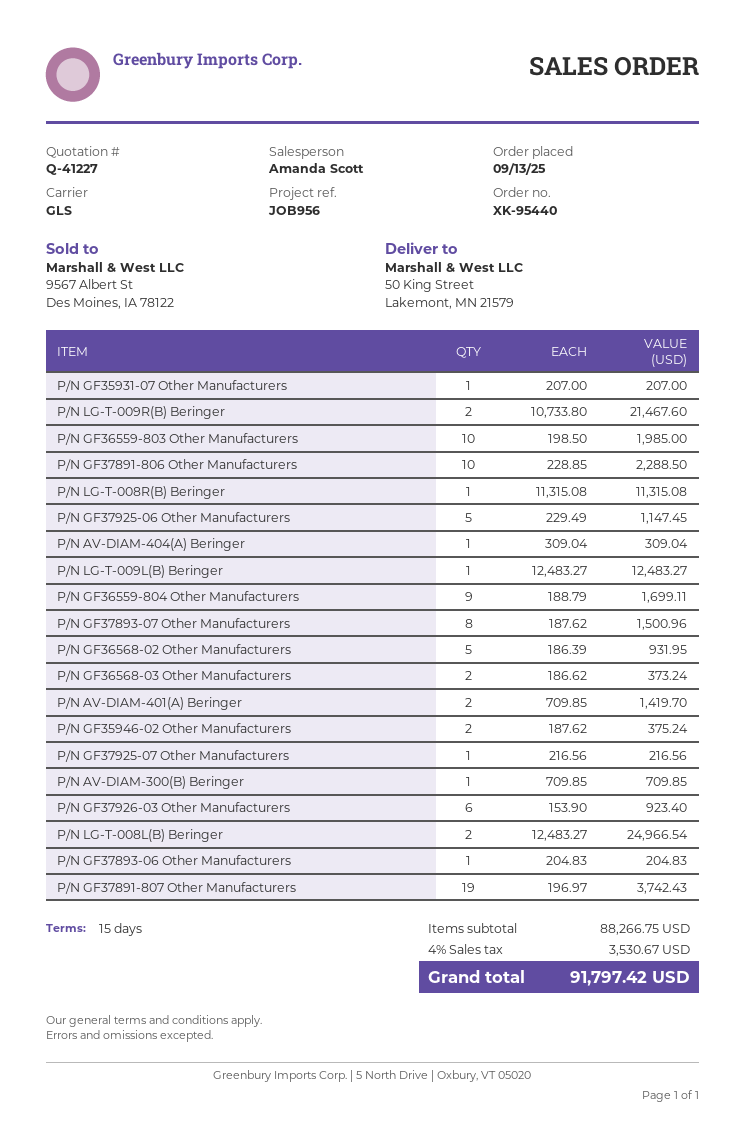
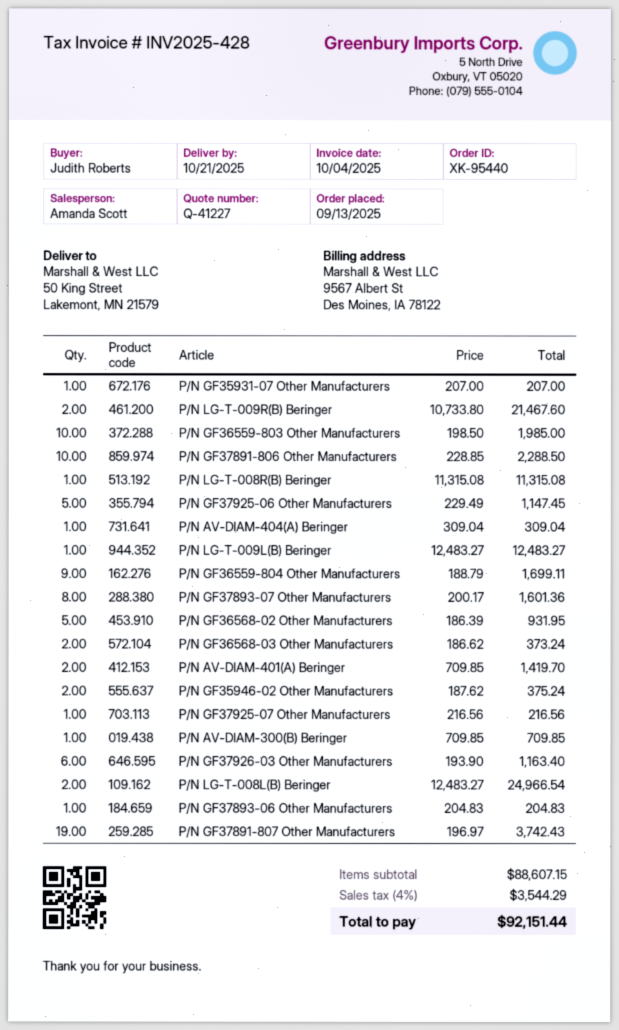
P/N GF37893-07 Other Manufacturers: 8 x 187.62 = 1500.96 -> 8 x 200.17 = 1601.36
P/N GF37926-03 Other Manufacturers: 6 x 153.90 = 923.40 -> 6 x 193.90 = 1163.40
subtotal: 88266.75 -> 88607.15
tax: 4% = 3530.67 -> 4% = 3544.29
total: 91797.42 -> 92151.44

